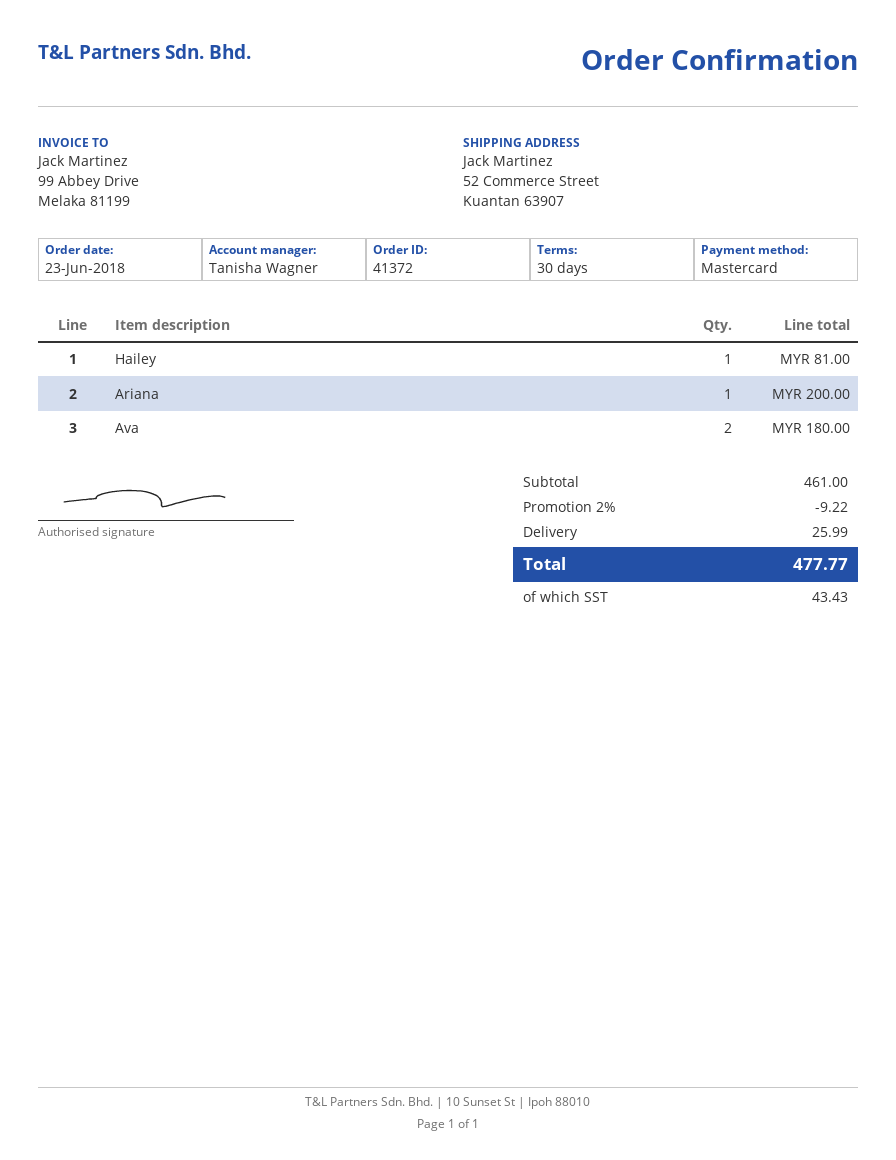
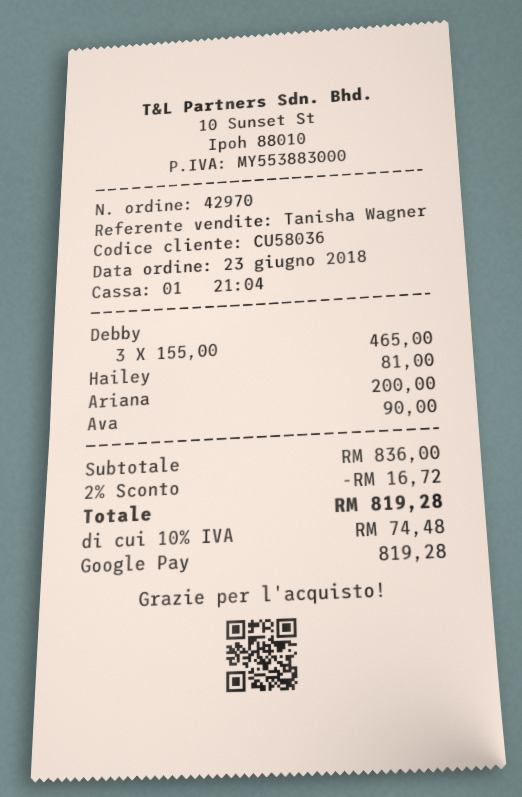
order number: 41372 -> 42970
payment method: Mastercard -> Google Pay
Ava: 2 for 180.00 -> 1 for 90.00
Debby: none -> 3 for 465.00
subtotal: 461.00 -> 836.00
discount: 2% = 9.22 -> 2% = 16.72
shipping: 25.99 -> none
tax: 43.43 -> 74.48
total: 477.77 -> 819.28

